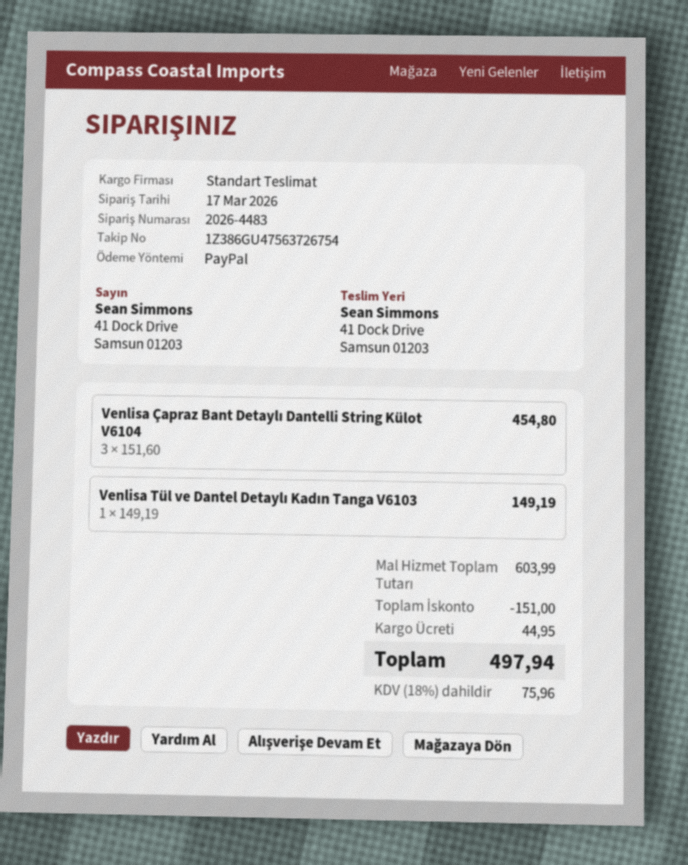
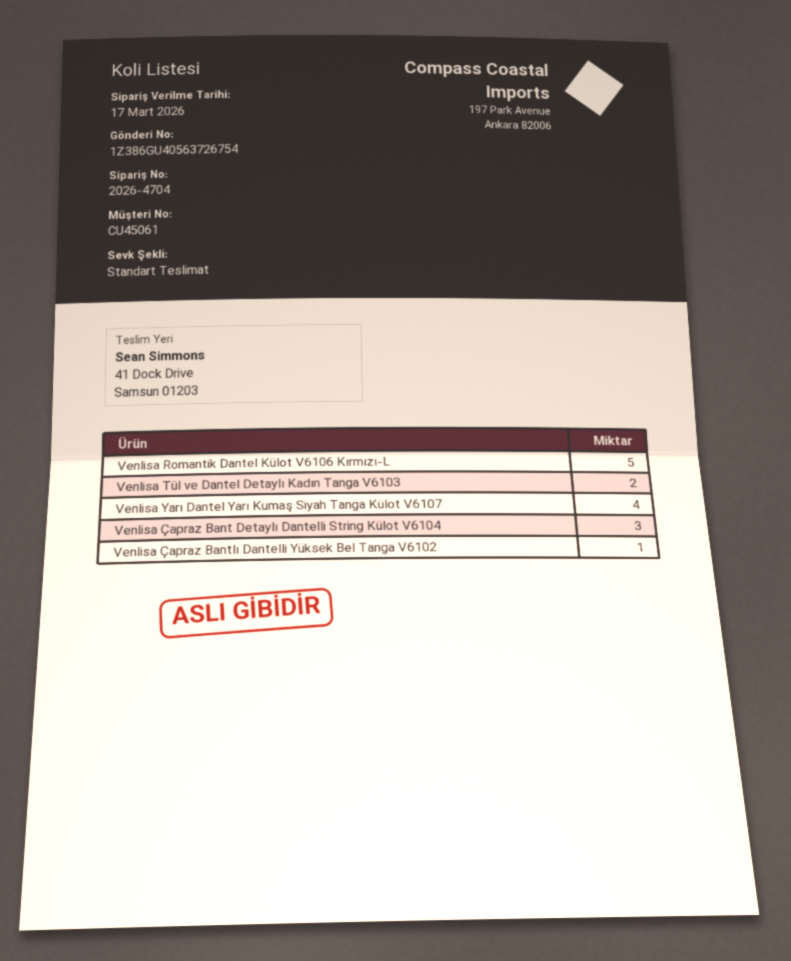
order number: 2026-4483 -> 2026-4704
tracking number: 1Z386GU47563726754 -> 1Z386GU40563726754
Venlisa Tül ve Dantel Detaylı Kadın Tanga V6103: 1 -> 2
Venlisa Romantik Dantel Külot V6106 Kırmızı-L: none -> 5
Venlisa Yarı Dantel Yarı Kumaş Siyah Tanga Külot V6107: none -> 4
Venlisa Çapraz Bantlı Dantelli Yüksek Bel Tanga V6102: none -> 1

